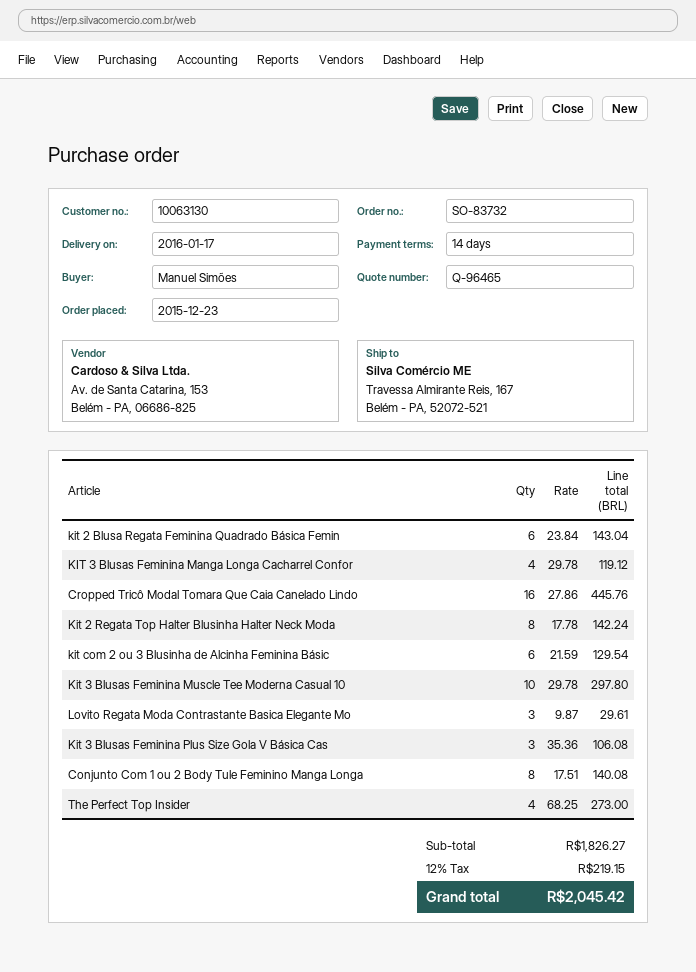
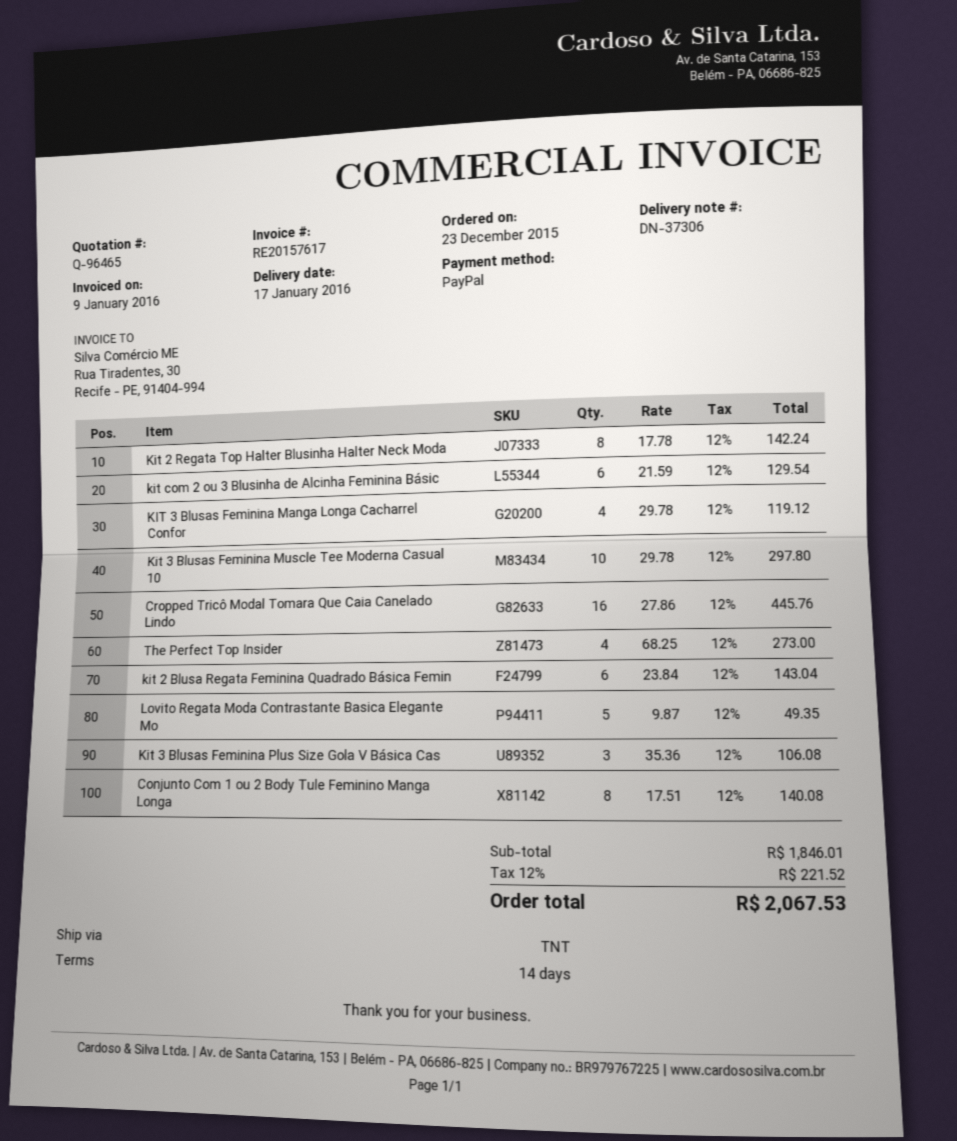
Lovito Regata Moda Contrastante Basica Elegante Mo: 3 x 9.87 = 29.61 -> 5 x 9.87 = 49.35
subtotal: 1826.27 -> 1846.01
tax: 12% = 219.15 -> 12% = 221.52
total: 2045.42 -> 2067.53

